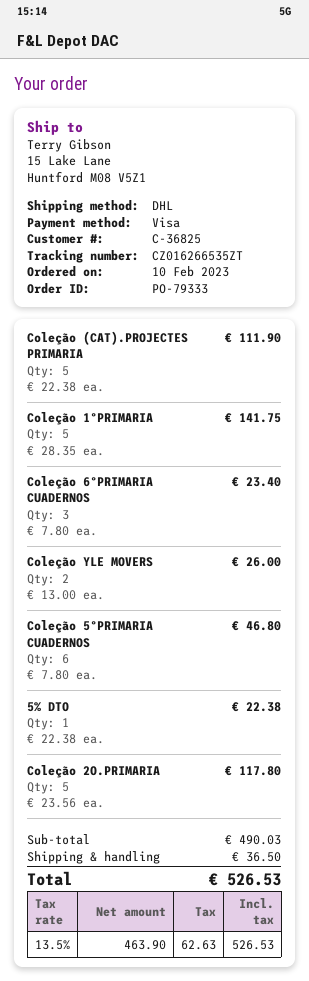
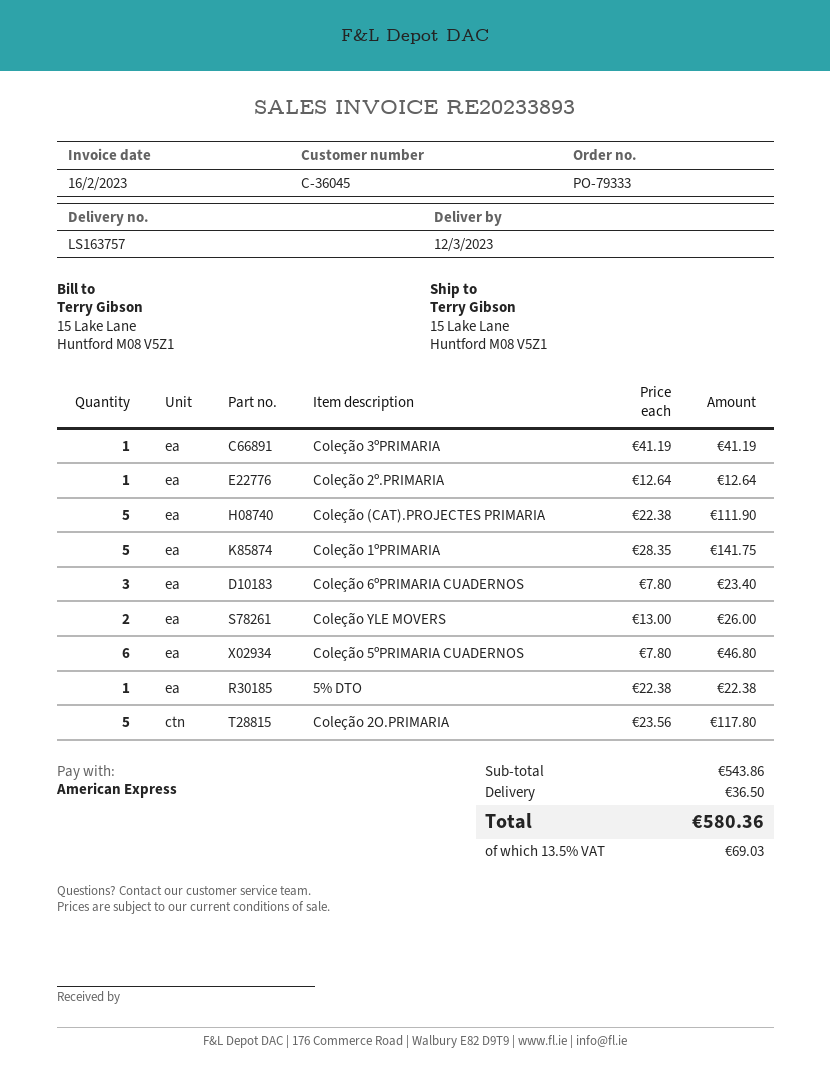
customer number: C-36825 -> C-36045
payment method: Visa -> American Express
Coleção 3ºPRIMARIA: none -> 1 x 41.19 = 41.19
Coleção 2º.PRIMARIA: none -> 1 x 12.64 = 12.64
subtotal: 490.03 -> 543.86
tax: 13.5% = 62.63 -> 13.5% = 69.03
total: 526.53 -> 580.36

